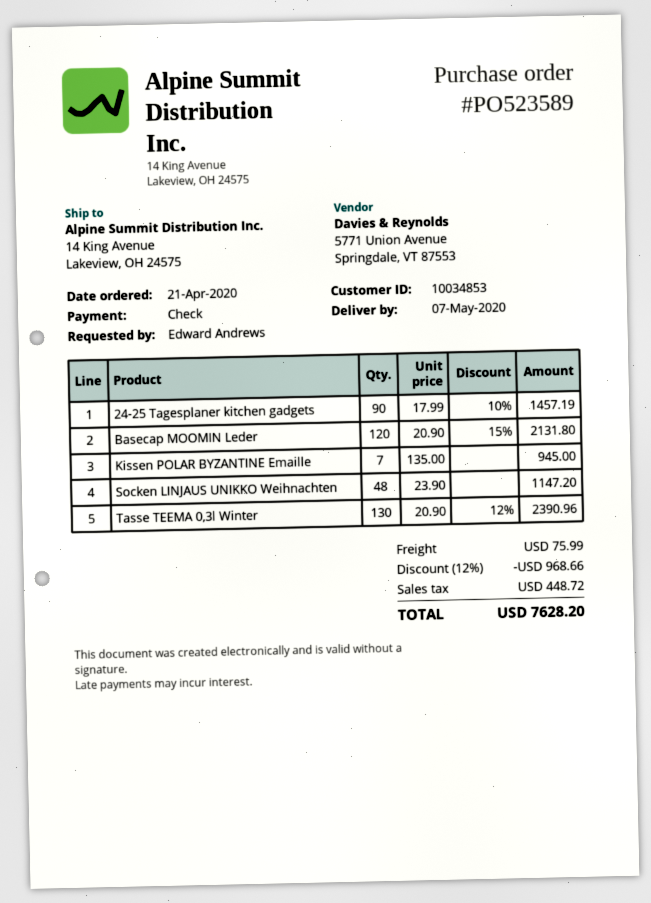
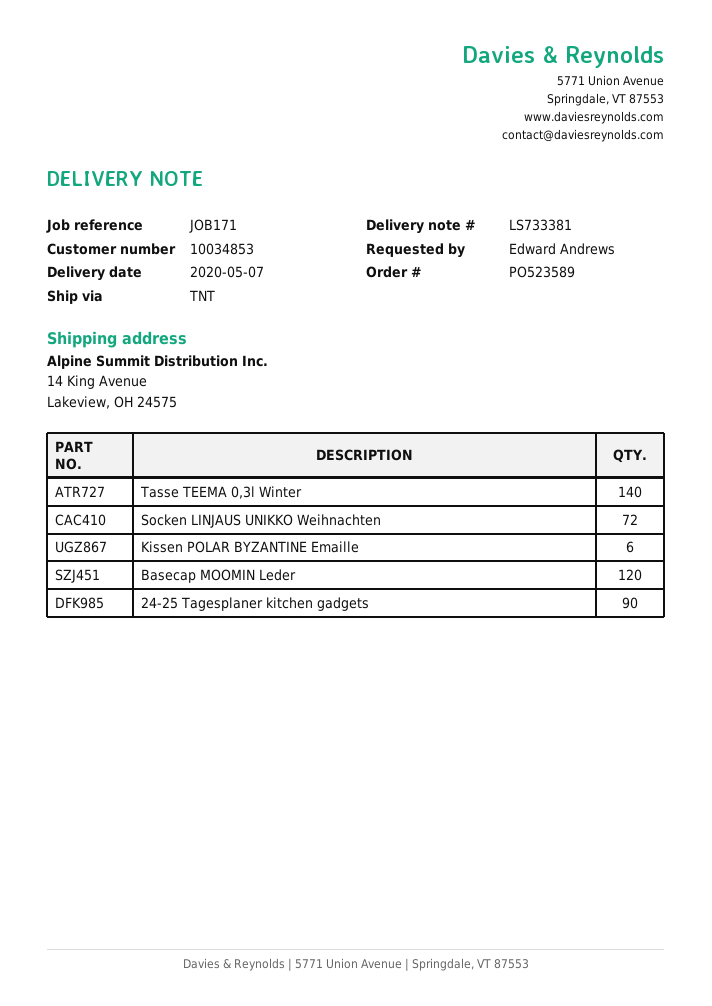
Kissen POLAR BYZANTINE Emaille: 7 -> 6
Socken LINJAUS UNIKKO Weihnachten: 48 -> 72
Tasse TEEMA 0,3l Winter: 130 -> 140

